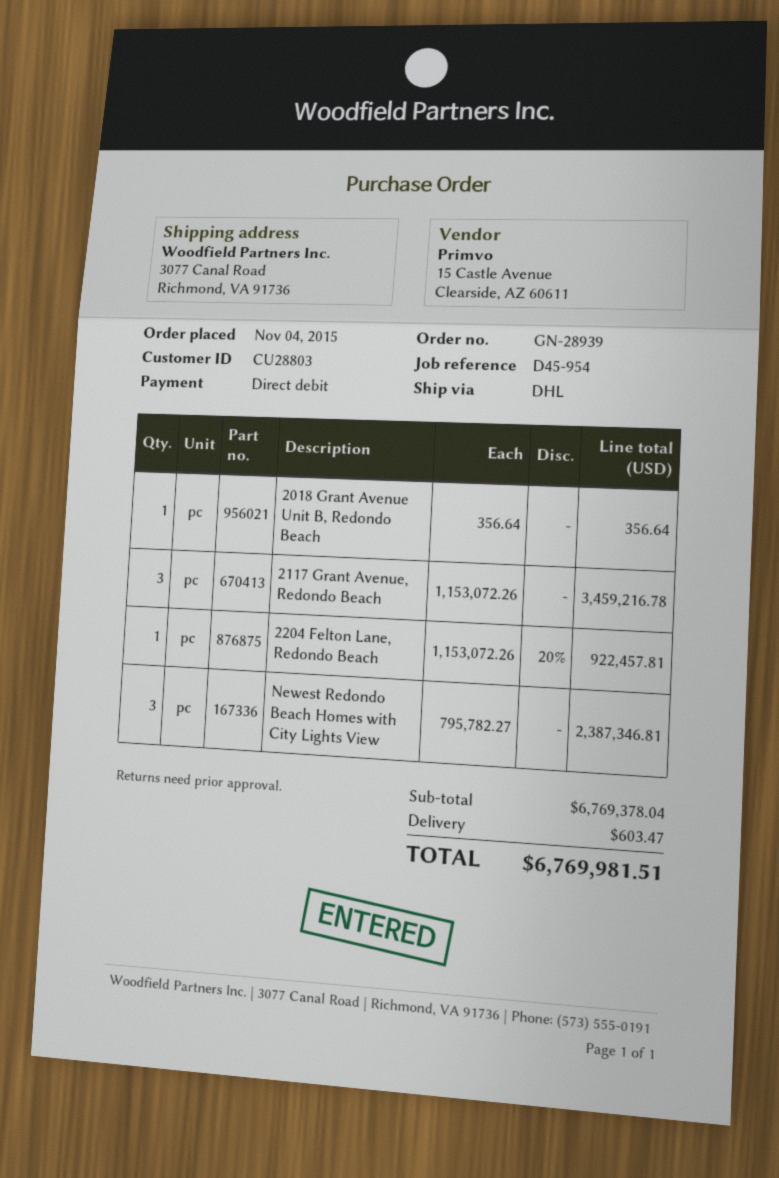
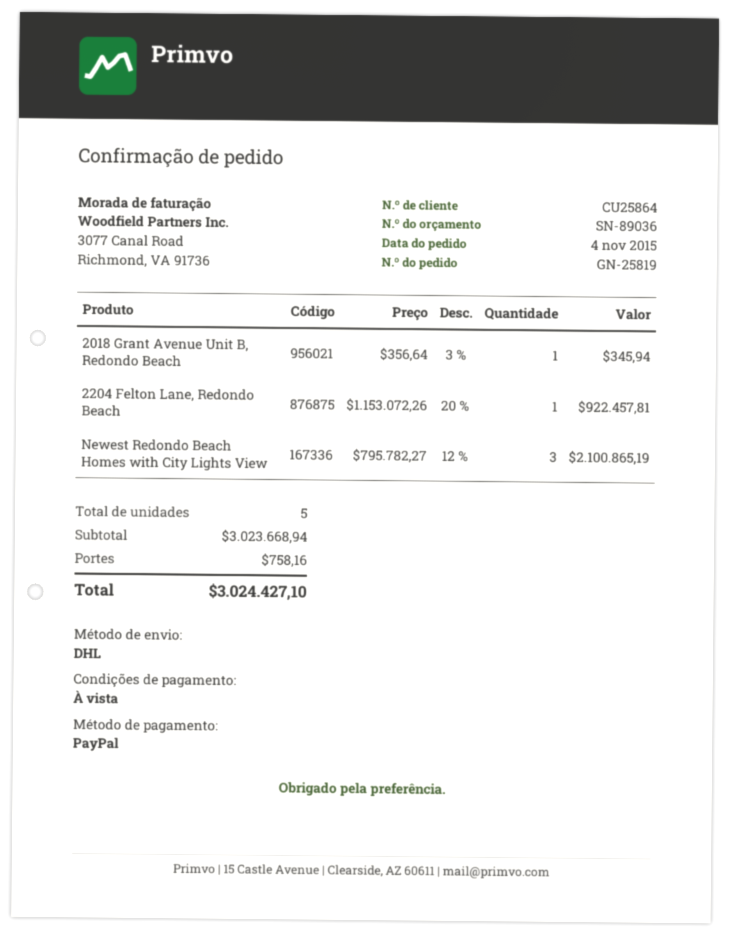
order number: GN-28939 -> GN-25819
customer number: CU28803 -> CU25864
payment method: direct debit -> PayPal
2018 Grant Avenue Unit B, Redondo Beach: 1 x 356.64 = 356.64 -> 1 x 356.64 - 3% = 345.94
2117 Grant Avenue, Redondo Beach: 3 x 1153072.26 = 3459216.78 -> none
Newest Redondo Beach Homes with City Lights View: 3 x 795782.27 = 2387346.81 -> 3 x 795782.27 - 12% = 2100865.19
subtotal: 6769378.04 -> 3023668.94
shipping: 603.47 -> 758.16
total: 6769981.51 -> 3024427.10

